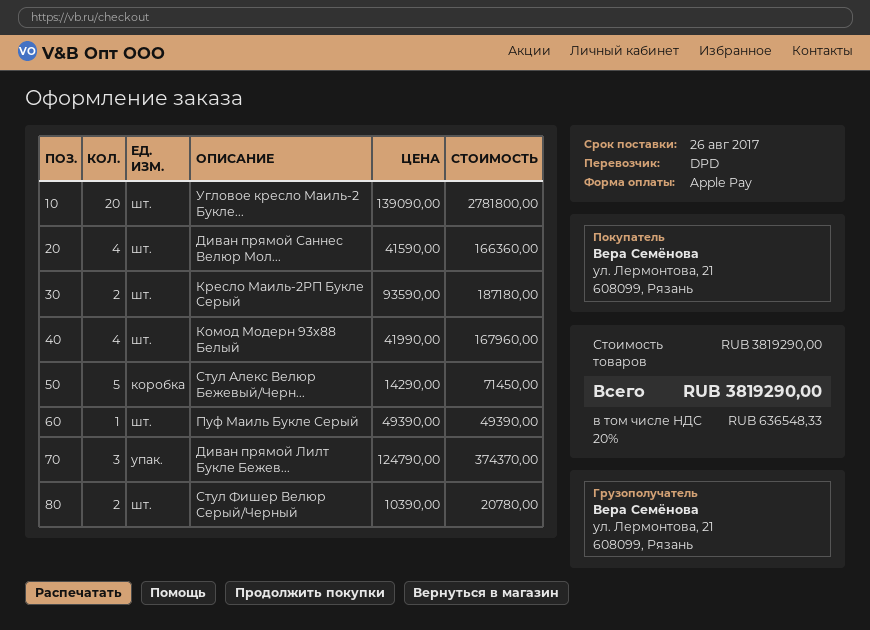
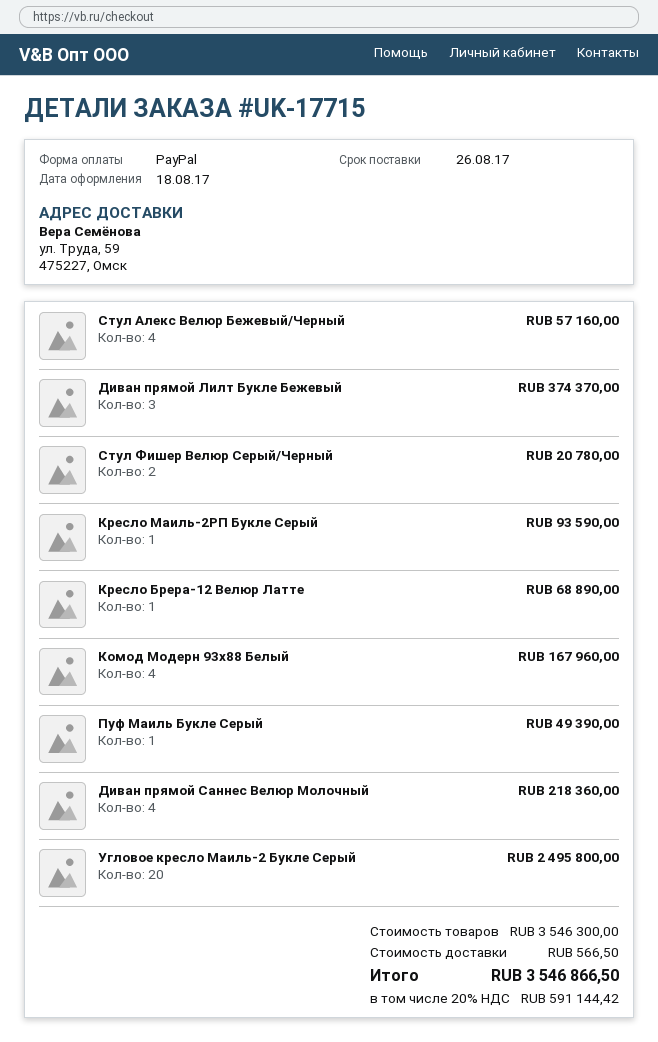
payment method: Apple Pay -> PayPal
ship to: ул. Лермонтова, 21, 608099, Рязань -> ул. Труда, 59, 475227, Омск
Угловое кресло Маиль-2 Букле...: 20 for 2781800.00 -> 20 for 2495800.00
Диван прямой Саннес Велюр Мол...: 4 for 166360.00 -> 4 for 218360.00
Кресло Маиль-2РП Букле Серый: 2 for 187180.00 -> 1 for 93590.00
Стул Алекс Велюр Бежевый/Черн...: 5 for 71450.00 -> 4 for 57160.00
Кресло Брера-12 Велюр Латте: none -> 1 for 68890.00
subtotal: 3819290.00 -> 3546300.00
shipping: none -> 566.50
tax: 20% = 636548.33 -> 20% = 591144.42
total: 3819290.00 -> 3546866.50

